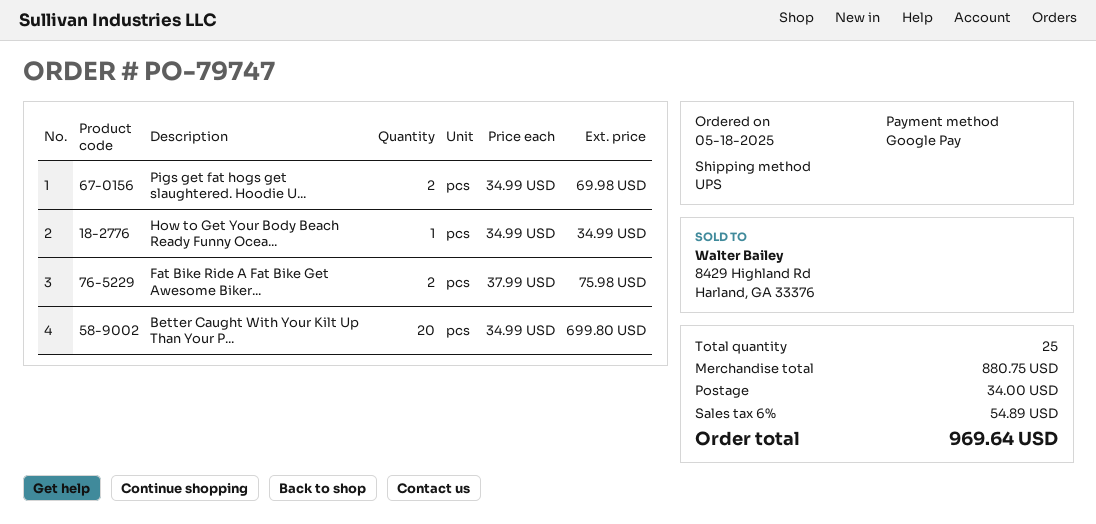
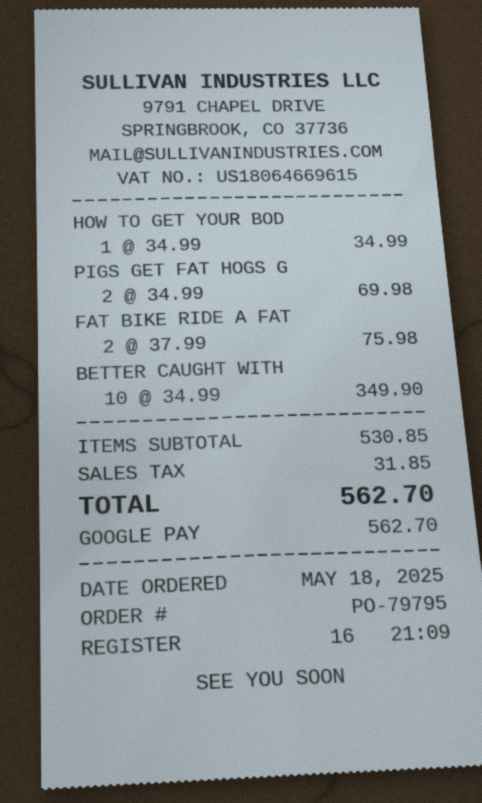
order number: PO-79747 -> PO-79795
Better Caught With Your Kilt Up Than Your P...: 20 x 34.99 = 699.80 -> 10 x 34.99 = 349.90
subtotal: 880.75 -> 530.85
shipping: 34.00 -> none
tax: 54.89 -> 31.85
total: 969.64 -> 562.70

